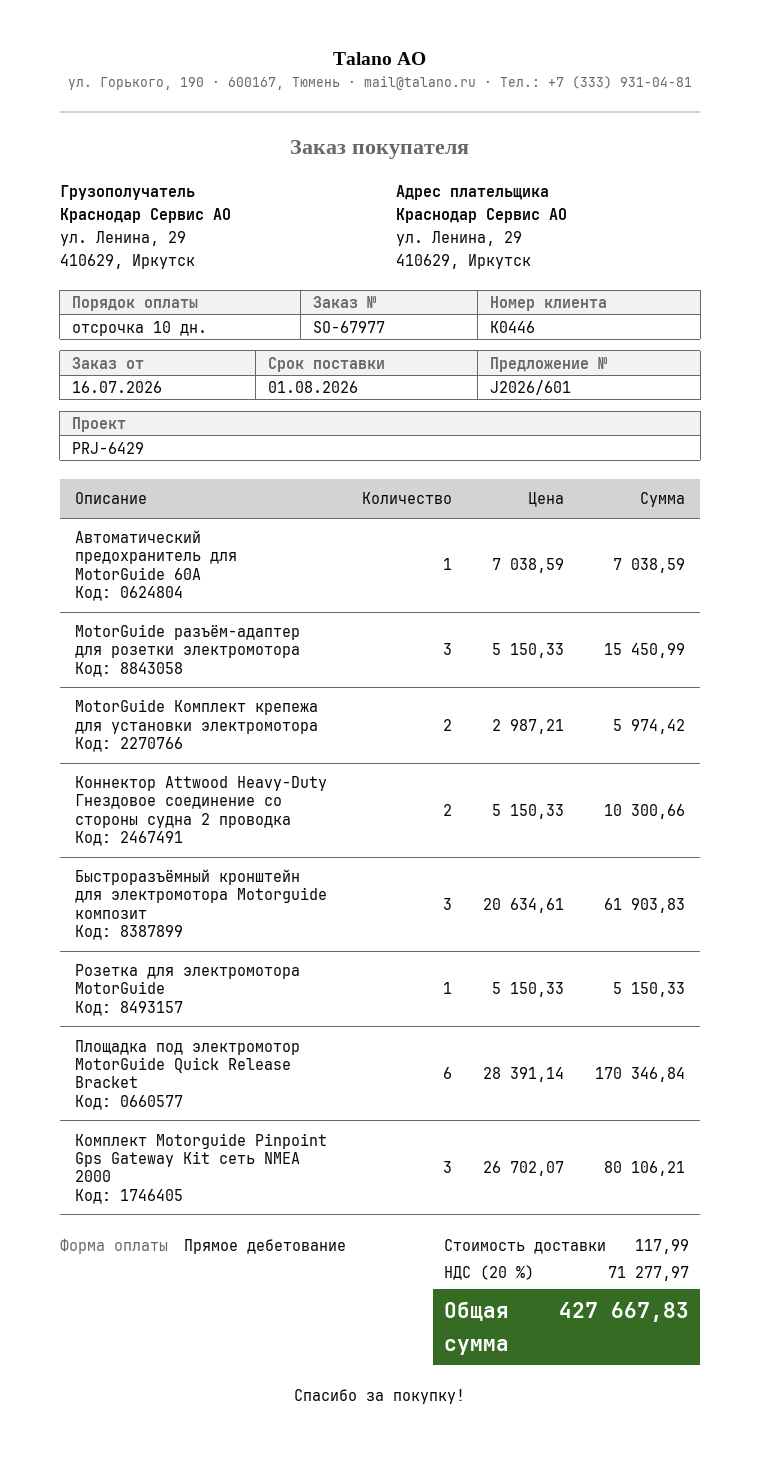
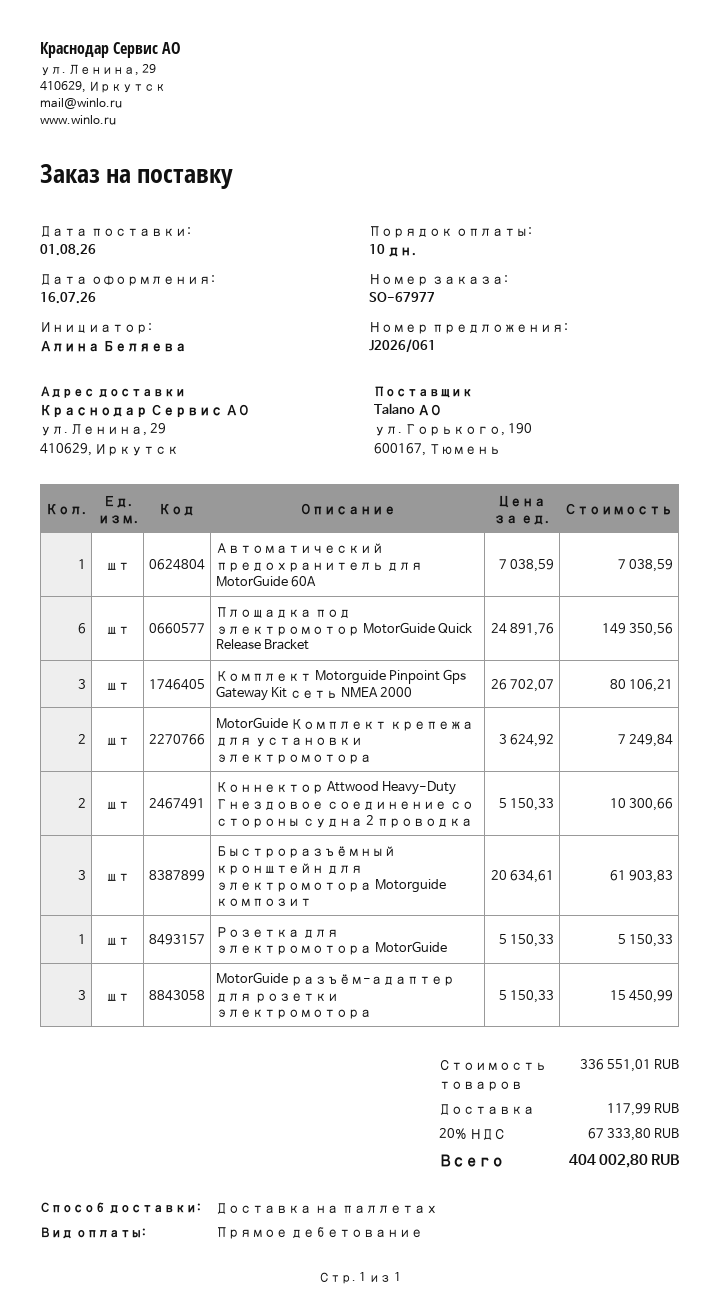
quote number: J2026/601 -> J2026/061
MotorGuide Комплект крепежа для установки электромотора: 2 x 2987.21 = 5974.42 -> 2 x 3624.92 = 7249.84
Площадка под электромотор MotorGuide Quick Release Bracket: 6 x 28391.14 = 170346.84 -> 6 x 24891.76 = 149350.56
tax: 20% = 71277.97 -> 20% = 67333.80
total: 427667.83 -> 404002.80

